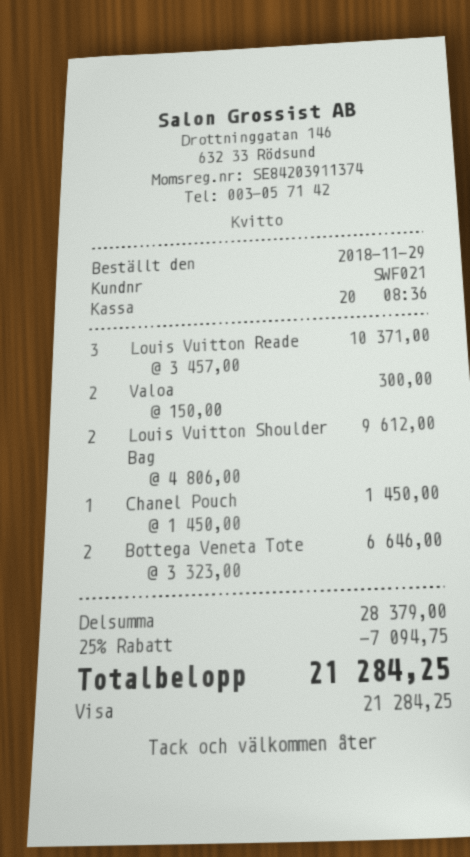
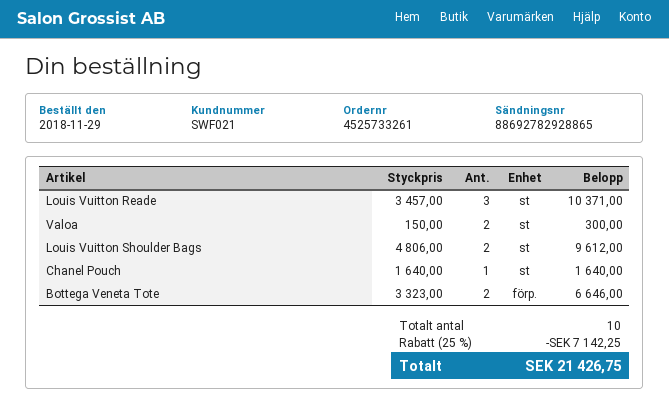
Chanel Pouch: 1 x 1450.00 = 1450.00 -> 1 x 1640.00 = 1640.00
discount: 25% = 7094.75 -> 25% = 7142.25
total: 21284.25 -> 21426.75

